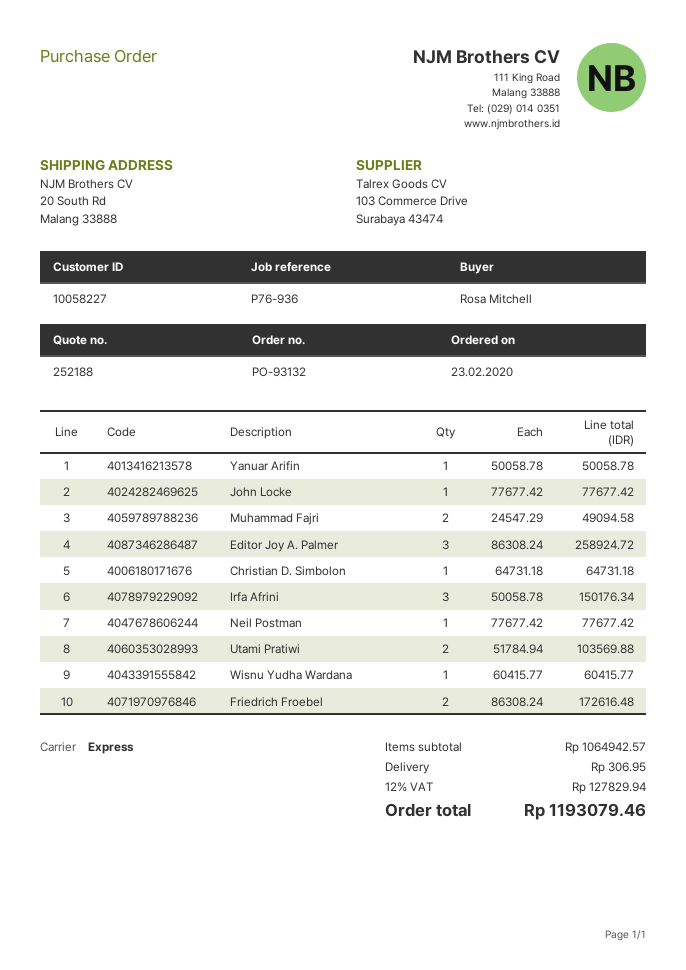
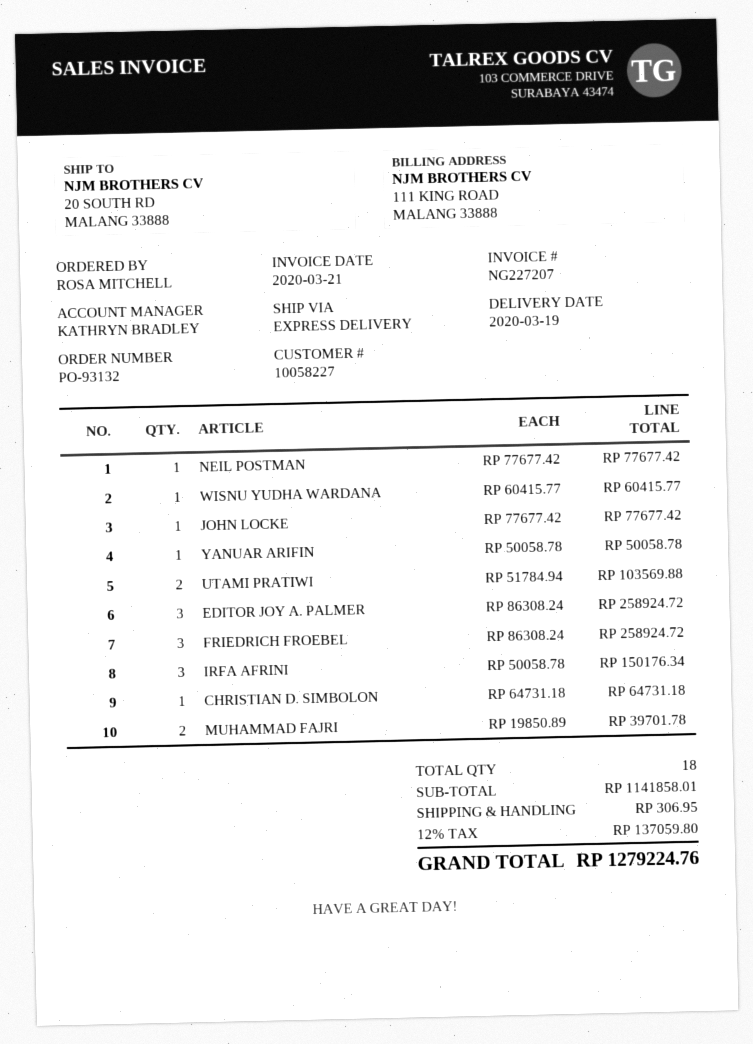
Muhammad Fajri: 2 x 24547.29 = 49094.58 -> 2 x 19850.89 = 39701.78
Friedrich Froebel: 2 x 86308.24 = 172616.48 -> 3 x 86308.24 = 258924.72
subtotal: 1064942.57 -> 1141858.01
tax: 12% = 127829.94 -> 12% = 137059.80
total: 1193079.46 -> 1279224.76

